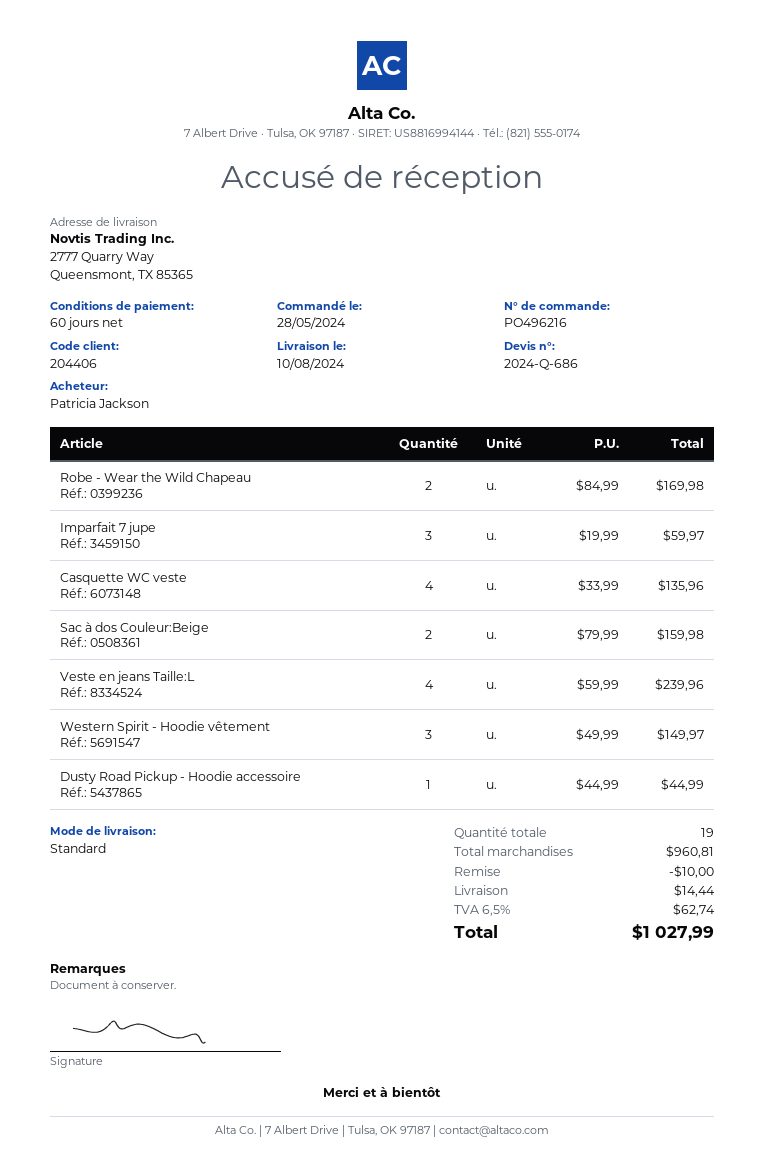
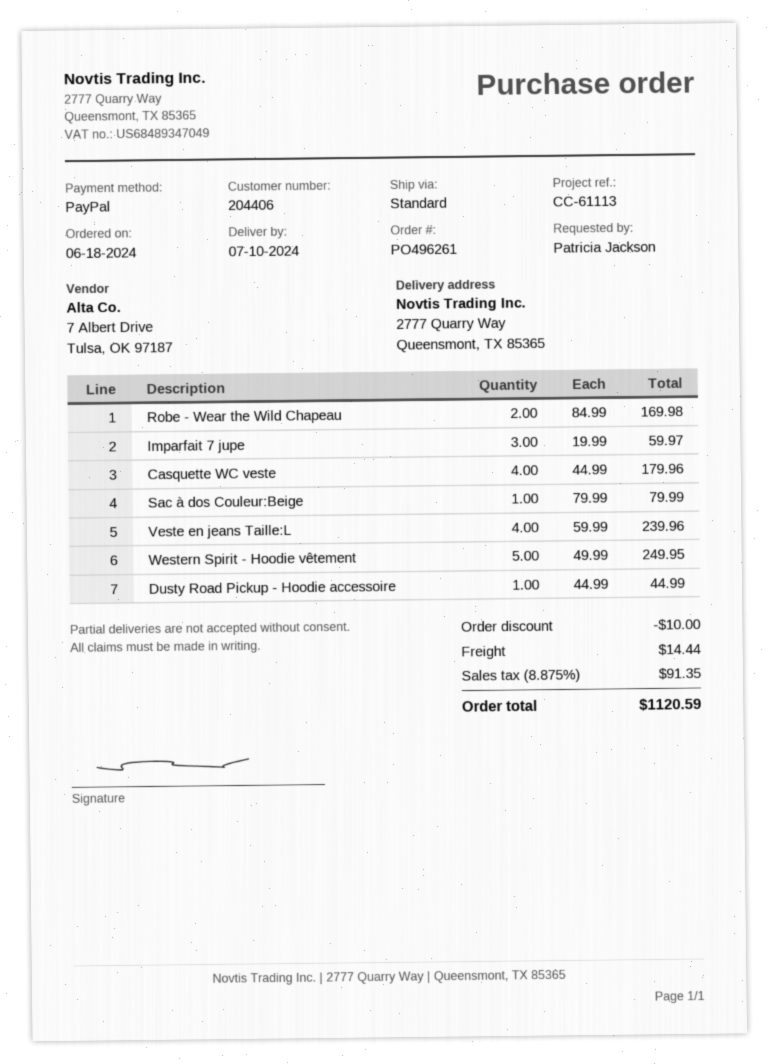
order number: PO496216 -> PO496261
order date: 2024-05-28 -> 2024-06-18
delivery date: 2024-08-10 -> 2024-07-10
Casquette WC veste: 4 x 33.99 = 135.96 -> 4 x 44.99 = 179.96
Sac à dos Couleur:Beige: 2 x 79.99 = 159.98 -> 1 x 79.99 = 79.99
Western Spirit - Hoodie vêtement: 3 x 49.99 = 149.97 -> 5 x 49.99 = 249.95
tax: 6.5% = 62.74 -> 8.875% = 91.35
total: 1027.99 -> 1120.59

